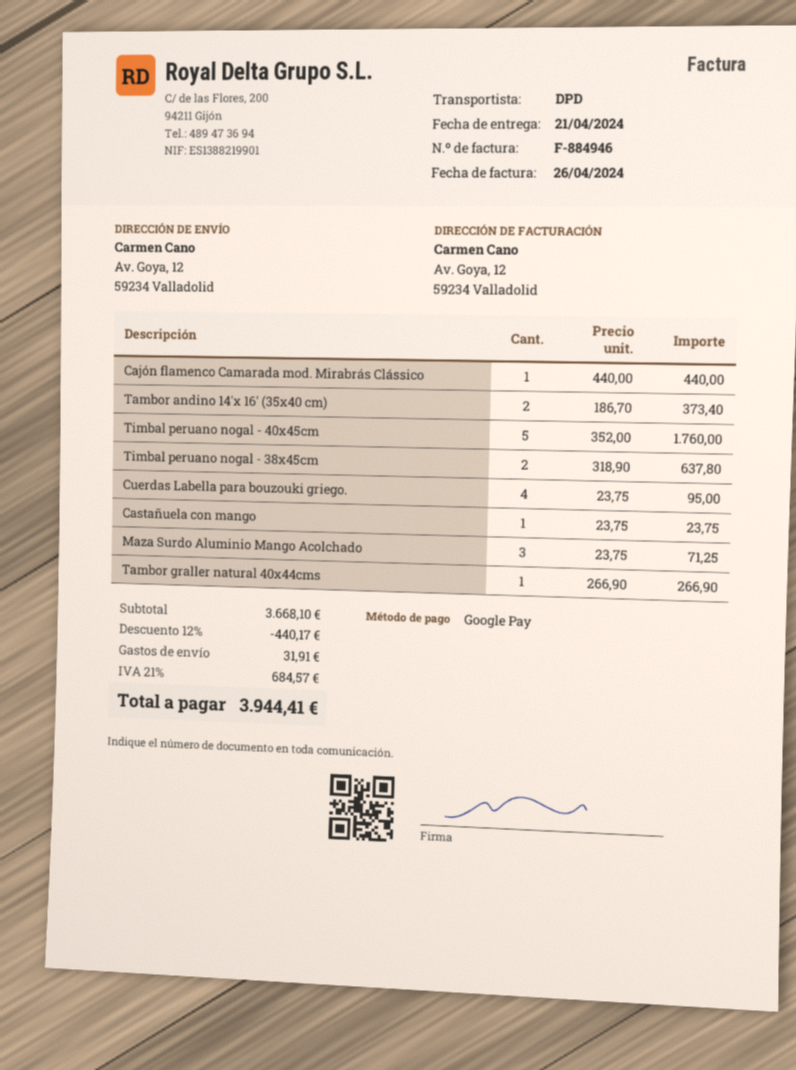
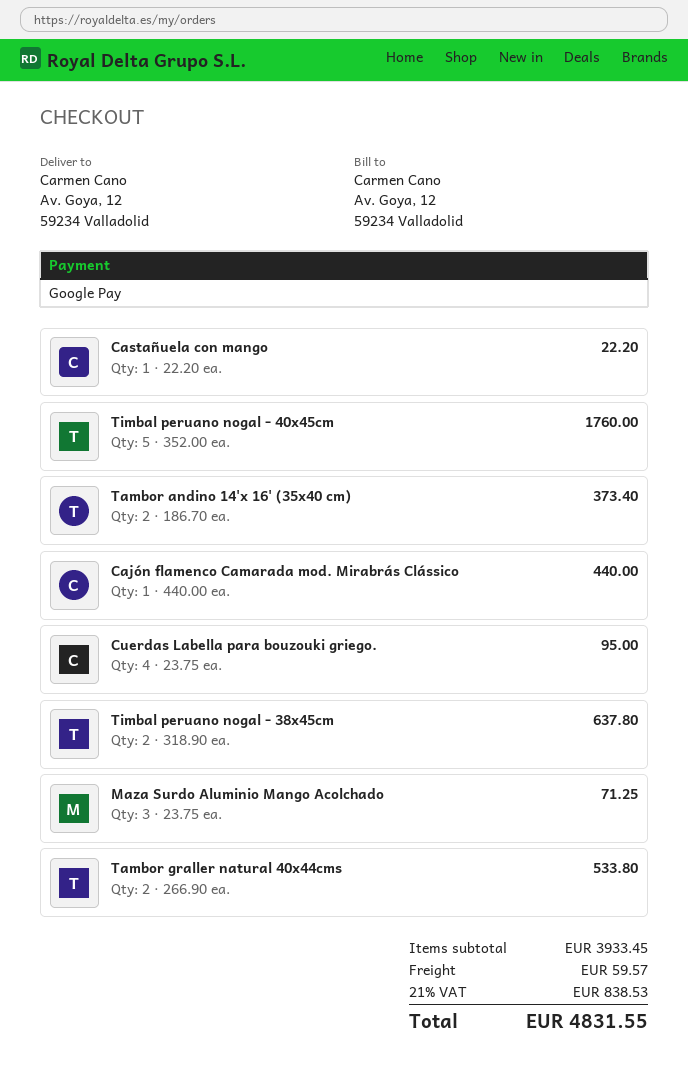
Castañuela con mango: 1 x 23.75 = 23.75 -> 1 x 22.20 = 22.20
Tambor graller natural 40x44cms: 1 x 266.90 = 266.90 -> 2 x 266.90 = 533.80
subtotal: 3668.10 -> 3933.45
discount: 12% = 440.17 -> none
shipping: 31.91 -> 59.57
tax: 21% = 684.57 -> 21% = 838.53
total: 3944.41 -> 4831.55

